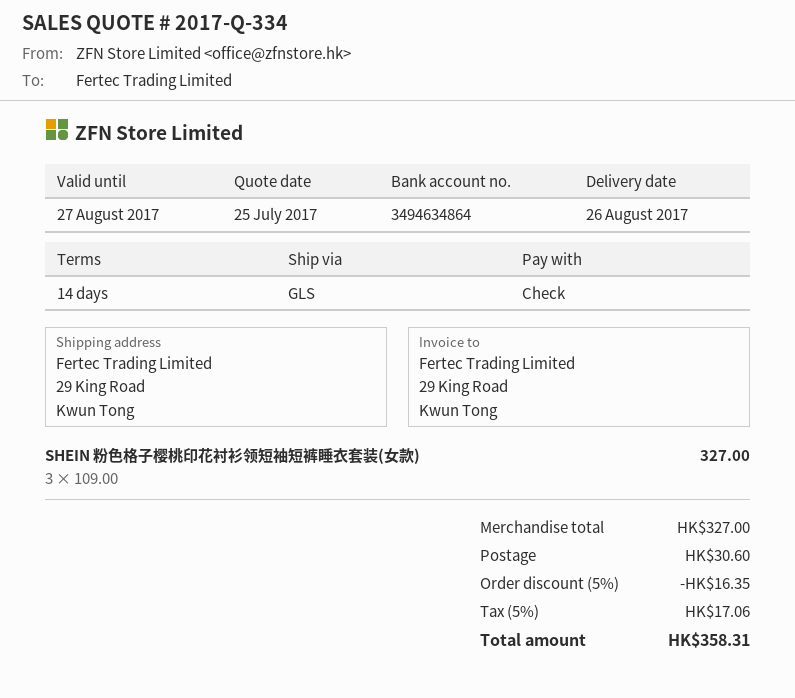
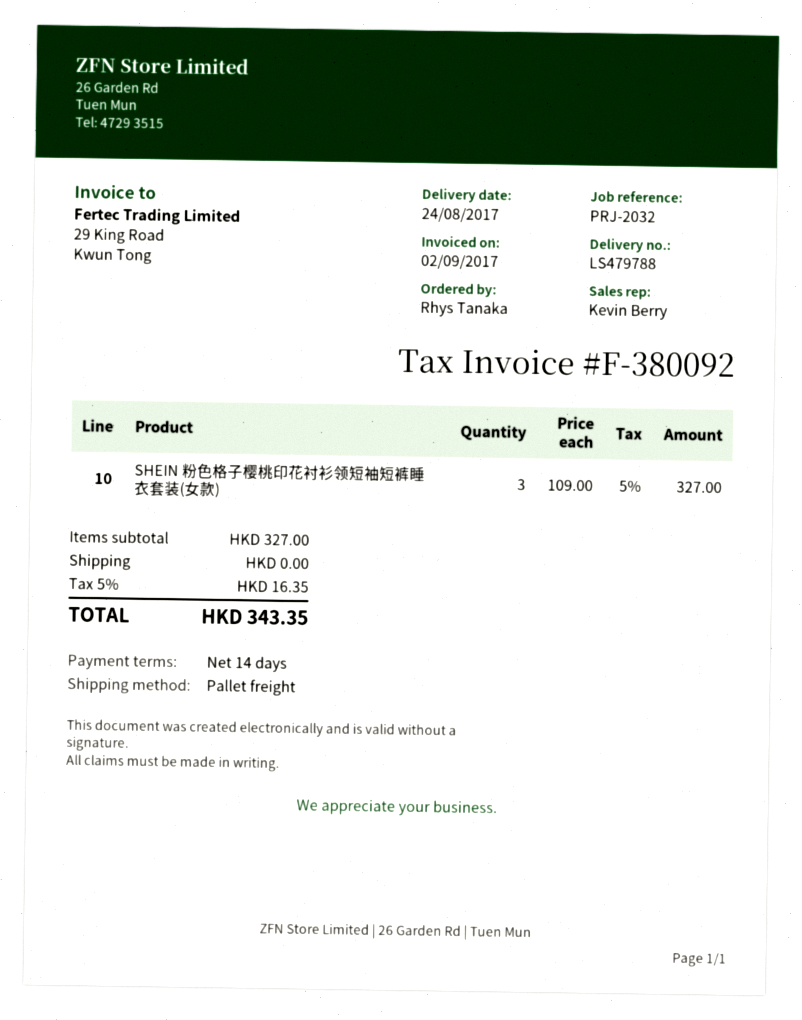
delivery date: 2017-08-26 -> 2017-08-24
shipping method: GLS -> pallet freight
discount: 5% = 16.35 -> none
shipping: 30.60 -> 0.00
tax: 5% = 17.06 -> 5% = 16.35
total: 358.31 -> 343.35

